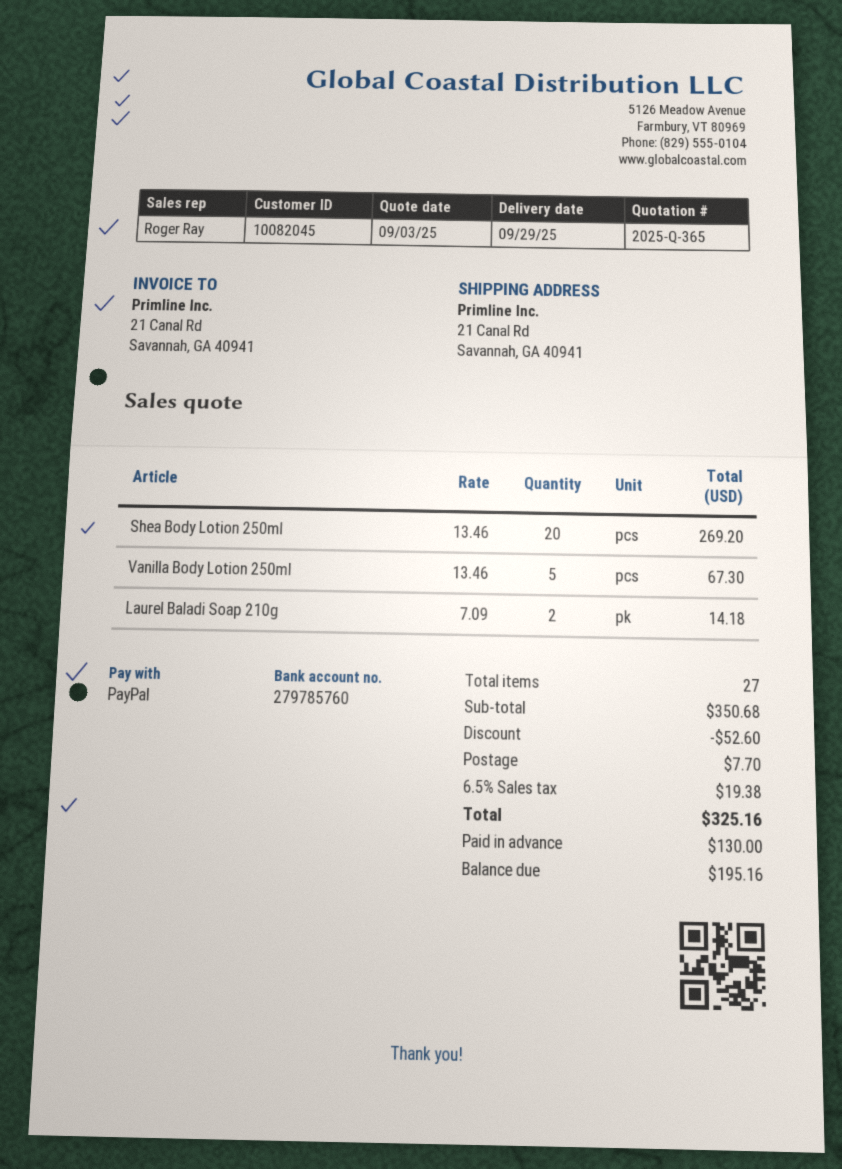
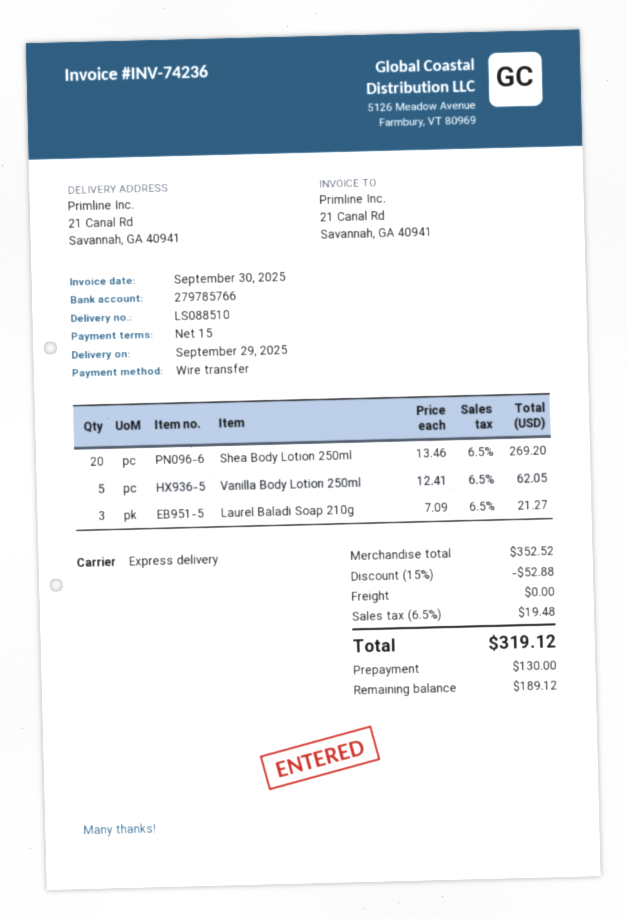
payment method: PayPal -> bank transfer
bank account: 279785760 -> 279785766
Vanilla Body Lotion 250ml: 5 x 13.46 = 67.30 -> 5 x 12.41 = 62.05
Laurel Baladi Soap 210g: 2 x 7.09 = 14.18 -> 3 x 7.09 = 21.27
subtotal: 350.68 -> 352.52
discount: 52.60 -> 52.88
shipping: 7.70 -> 0.00
tax: 6.5% = 19.38 -> 6.5% = 19.48
total: 325.16 -> 319.12
balance: 195.16 -> 189.12

